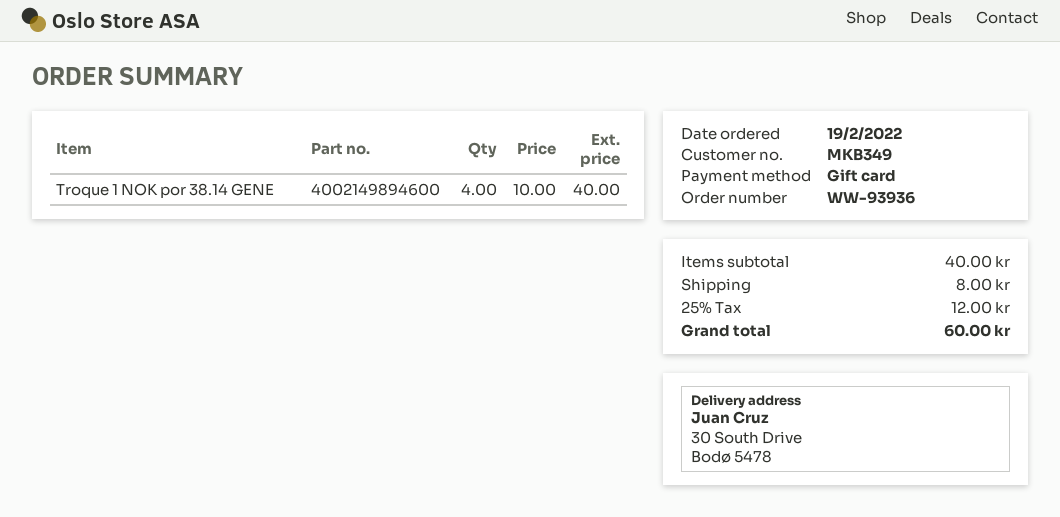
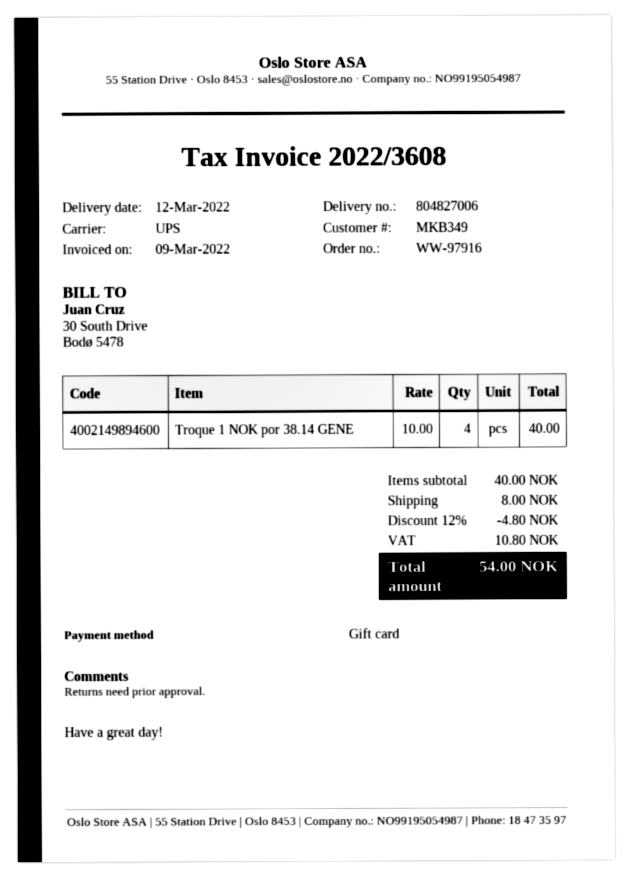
order number: WW-93936 -> WW-97916
discount: none -> 12% = 4.80
tax: 12.00 -> 10.80
total: 60.00 -> 54.00

